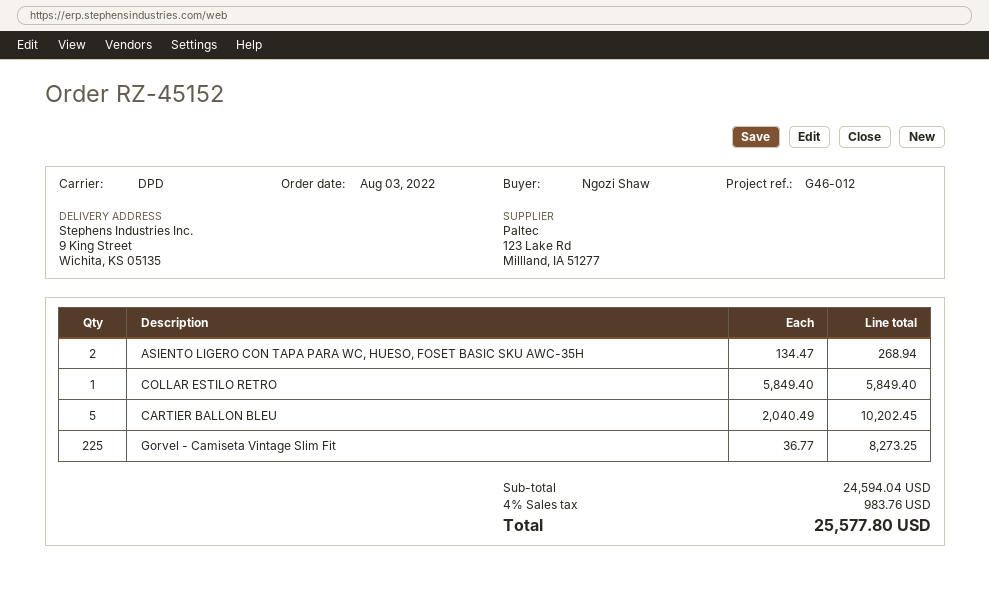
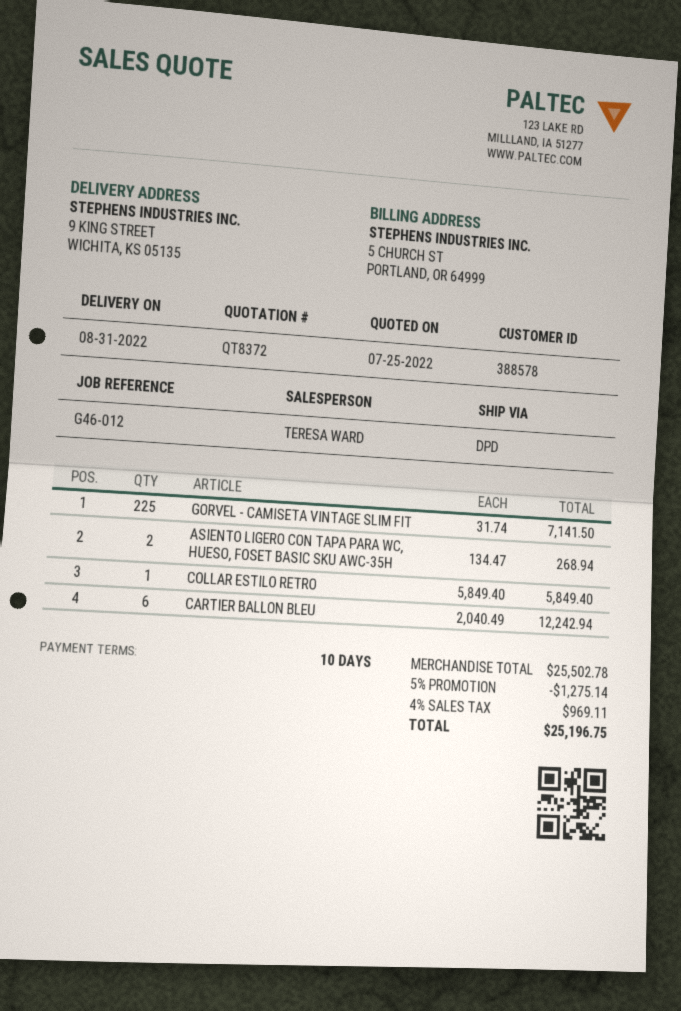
CARTIER BALLON BLEU: 5 x 2040.49 = 10202.45 -> 6 x 2040.49 = 12242.94
Gorvel - Camiseta Vintage Slim Fit: 225 x 36.77 = 8273.25 -> 225 x 31.74 = 7141.50
subtotal: 24594.04 -> 25502.78
discount: none -> 5% = 1275.14
tax: 4% = 983.76 -> 4% = 969.11
total: 25577.80 -> 25196.75

